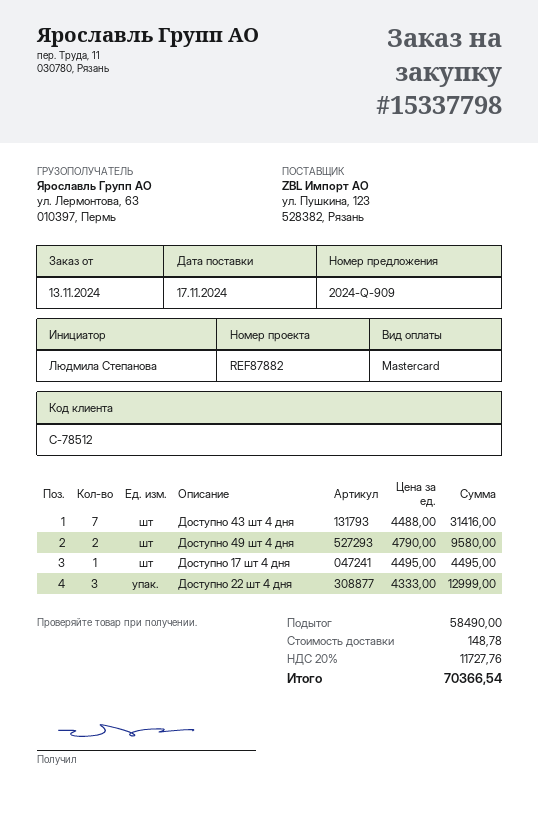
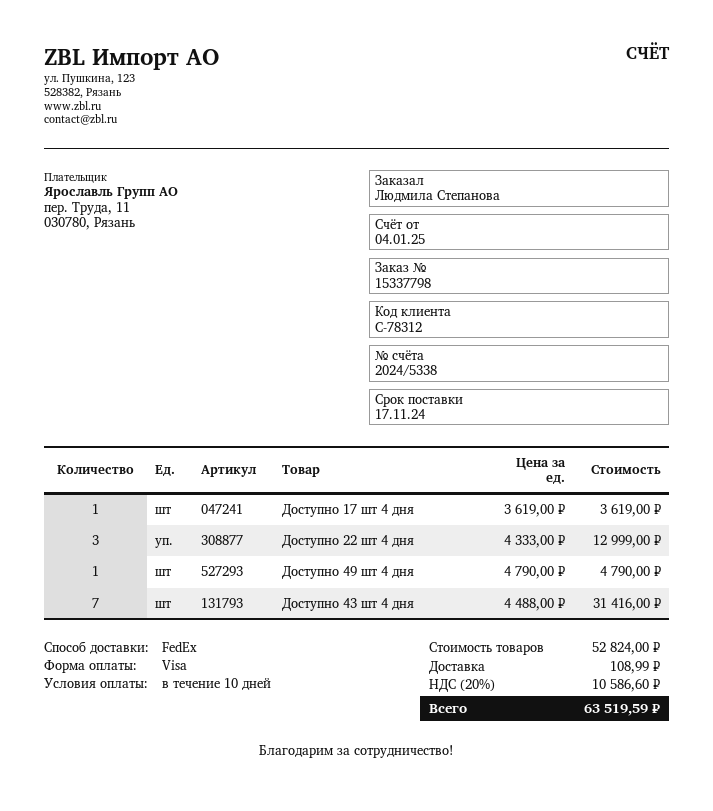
customer number: C-78512 -> C-78312
payment method: Mastercard -> Visa
Доступно 49 шт 4 дня: 2 x 4790.00 = 9580.00 -> 1 x 4790.00 = 4790.00
Доступно 17 шт 4 дня: 1 x 4495.00 = 4495.00 -> 1 x 3619.00 = 3619.00
subtotal: 58490.00 -> 52824.00
shipping: 148.78 -> 108.99
tax: 20% = 11727.76 -> 20% = 10586.60
total: 70366.54 -> 63519.59

